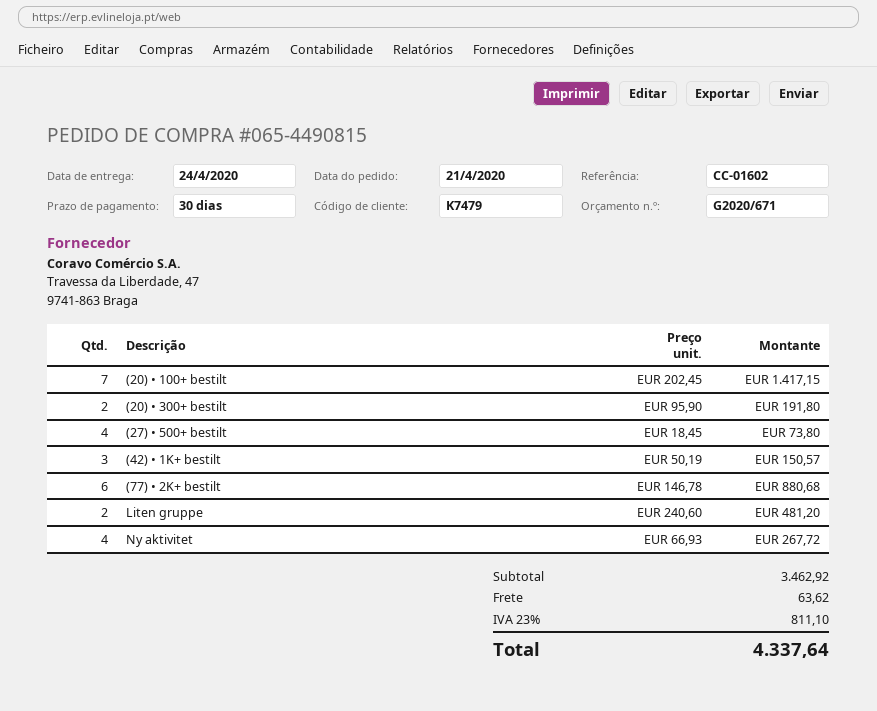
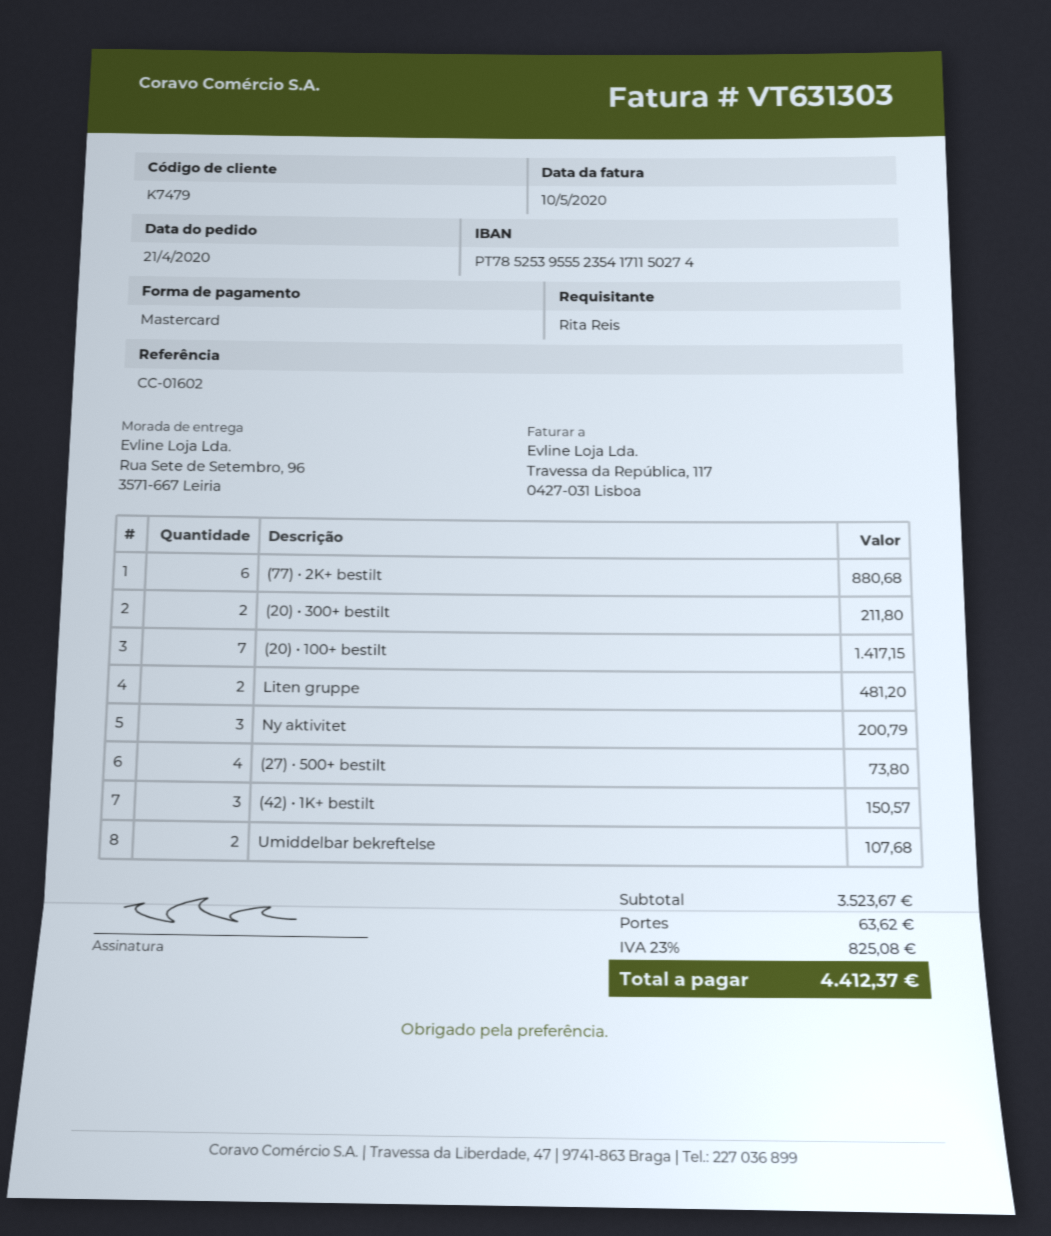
(20) • 300+ bestilt: 2 for 191.80 -> 2 for 211.80
Ny aktivitet: 4 for 267.72 -> 3 for 200.79
Umiddelbar bekreftelse: none -> 2 for 107.68
subtotal: 3462.92 -> 3523.67
tax: 23% = 811.10 -> 23% = 825.08
total: 4337.64 -> 4412.37

